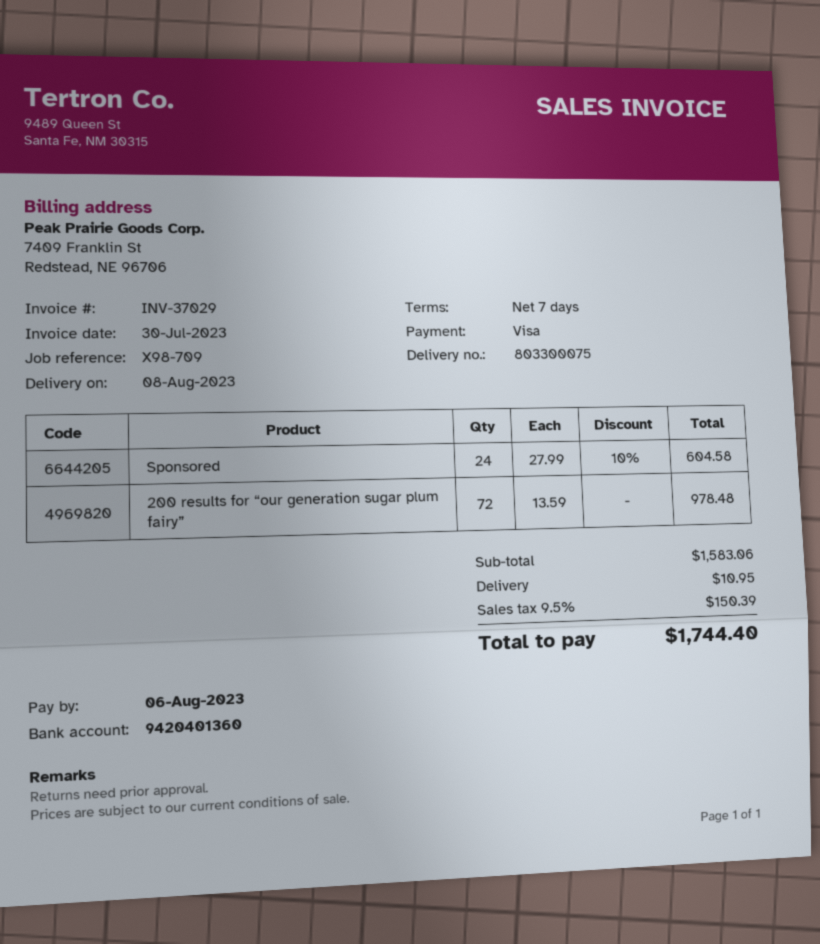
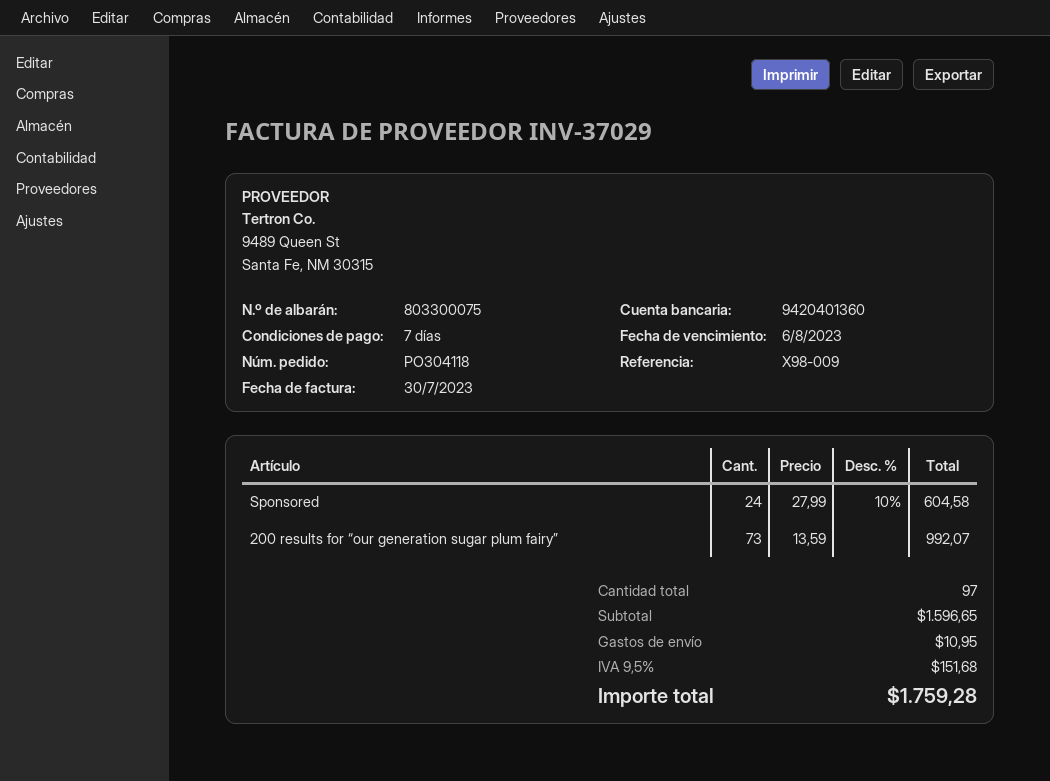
reference: X98-709 -> X98-009
200 results for “our generation sugar plum fairy”: 72 x 13.59 = 978.48 -> 73 x 13.59 = 992.07
subtotal: 1583.06 -> 1596.65
tax: 9.5% = 150.39 -> 9.5% = 151.68
total: 1744.40 -> 1759.28

